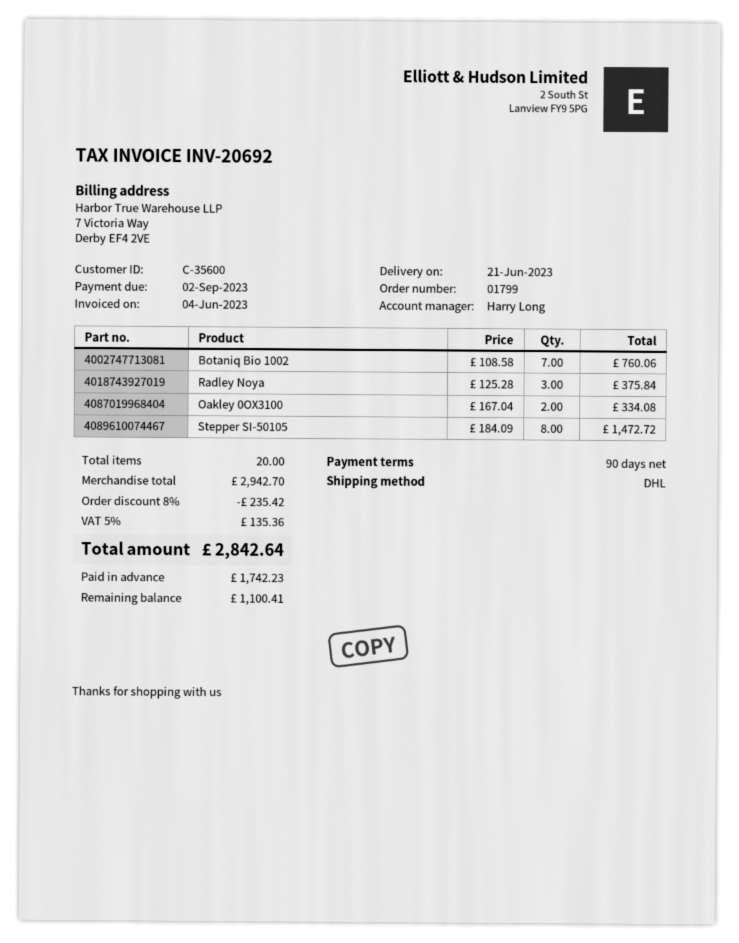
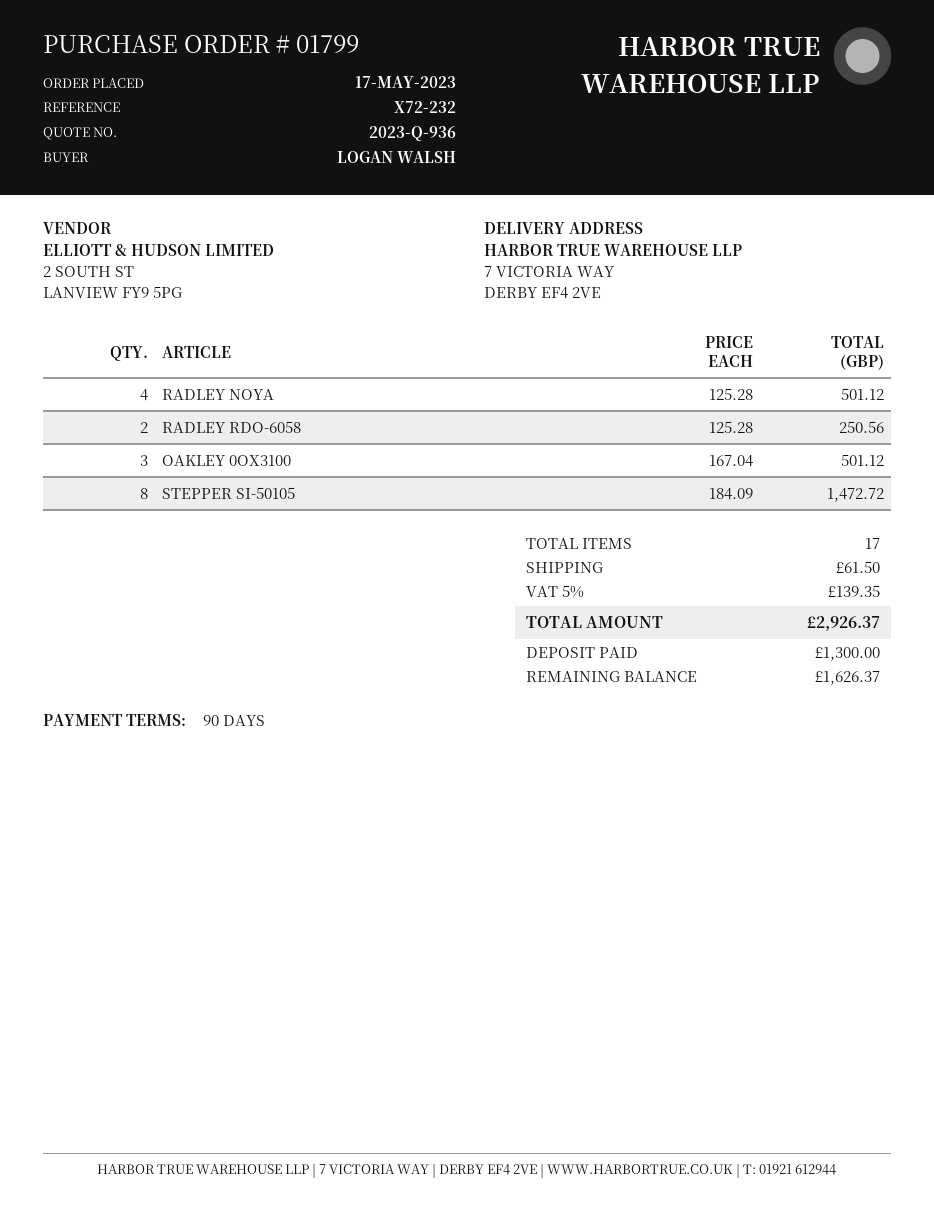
Botaniq Bio 1002: 7 x 108.58 = 760.06 -> none
Radley Noya: 3 x 125.28 = 375.84 -> 4 x 125.28 = 501.12
Oakley 0OX3100: 2 x 167.04 = 334.08 -> 3 x 167.04 = 501.12
RADLEY RDO-6058: none -> 2 x 125.28 = 250.56
total quantity: 20 -> 17
discount: 8% = 235.42 -> none
shipping: none -> 61.50
tax: 5% = 135.36 -> 5% = 139.35
total: 2842.64 -> 2926.37
deposit: 1742.23 -> 1300.00
balance: 1100.41 -> 1626.37

